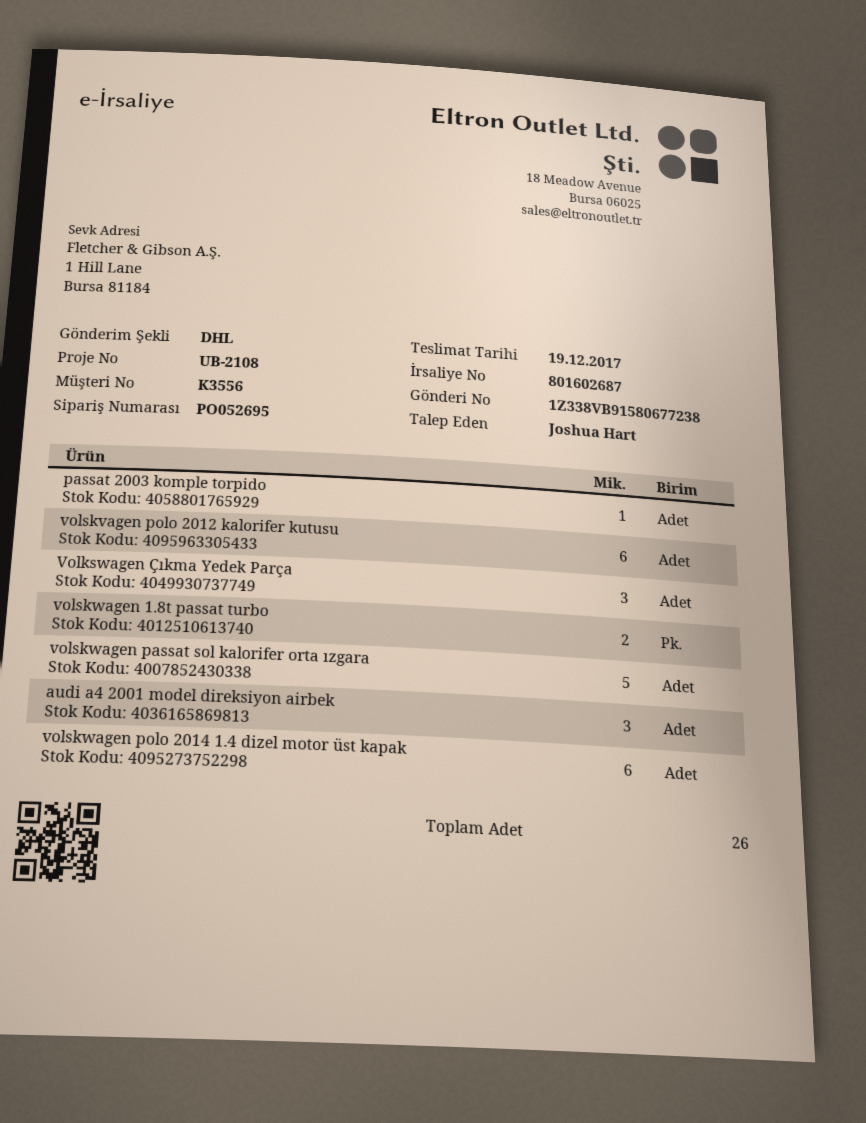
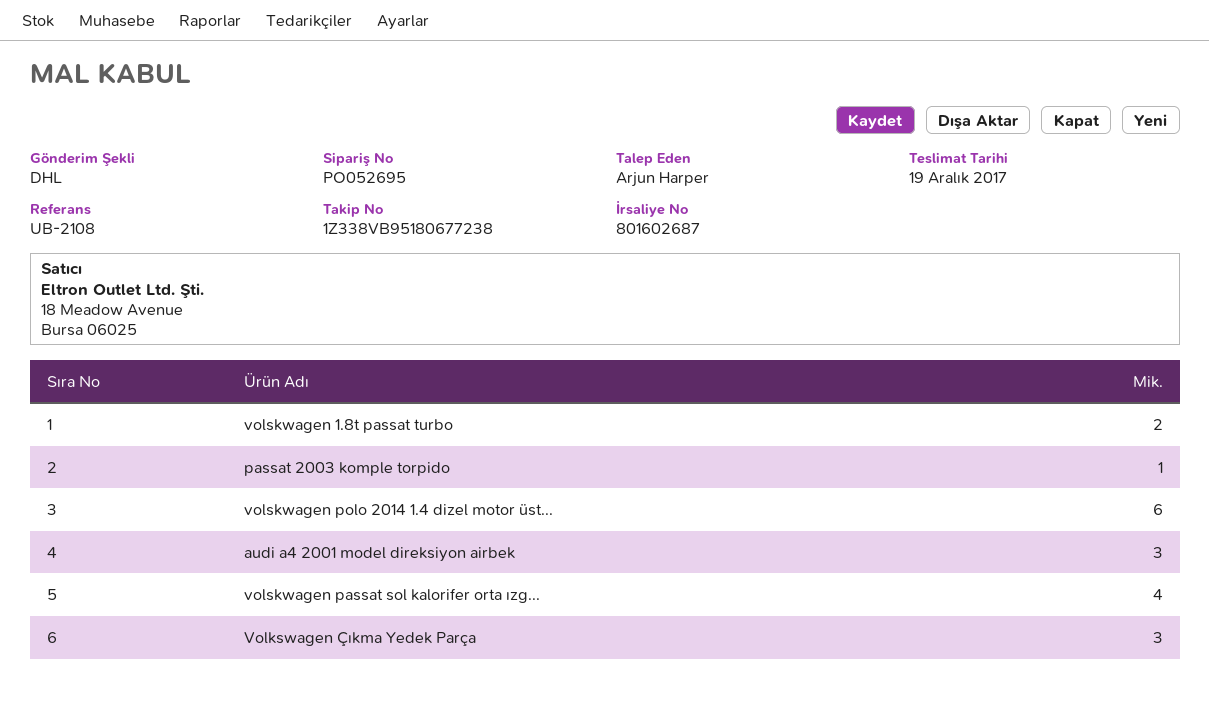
ordered by: Joshua Hart -> Arjun Harper
tracking number: 1Z338VB91580677238 -> 1Z338VB95180677238
volskvagen polo 2012 kalorifer kutusu: 6 -> none
volskwagen passat sol kalorifer orta ızgara: 5 -> 4

